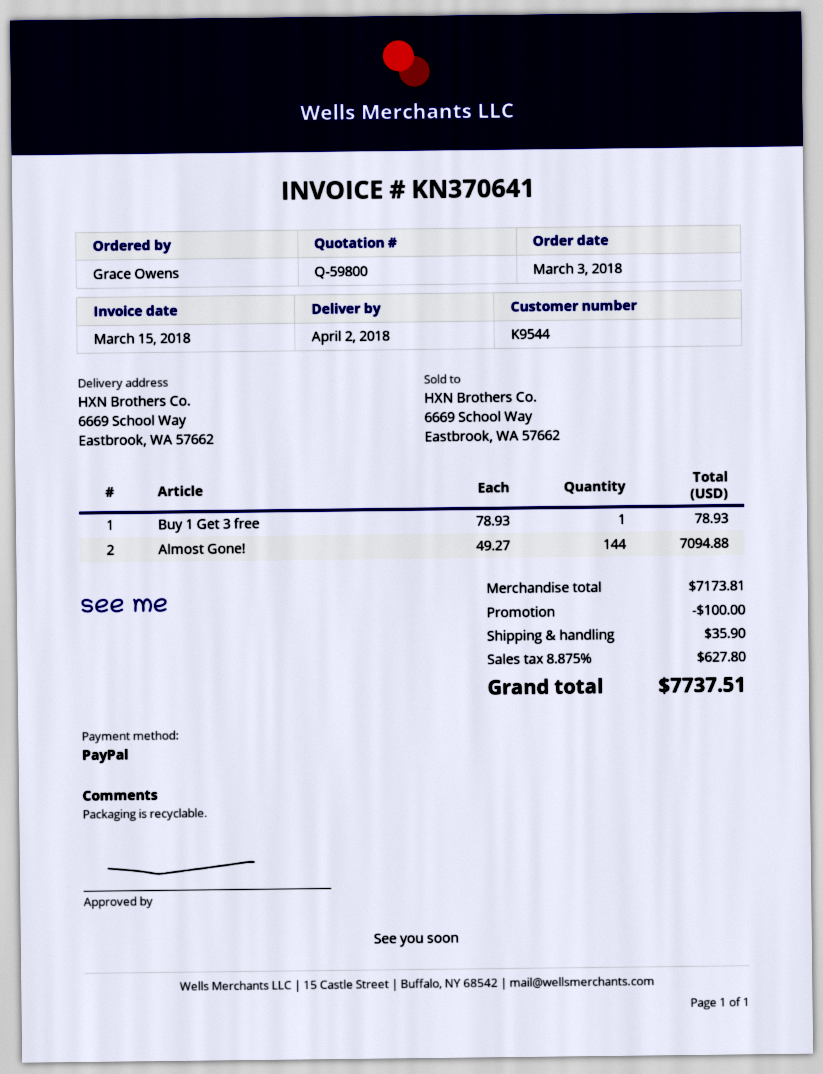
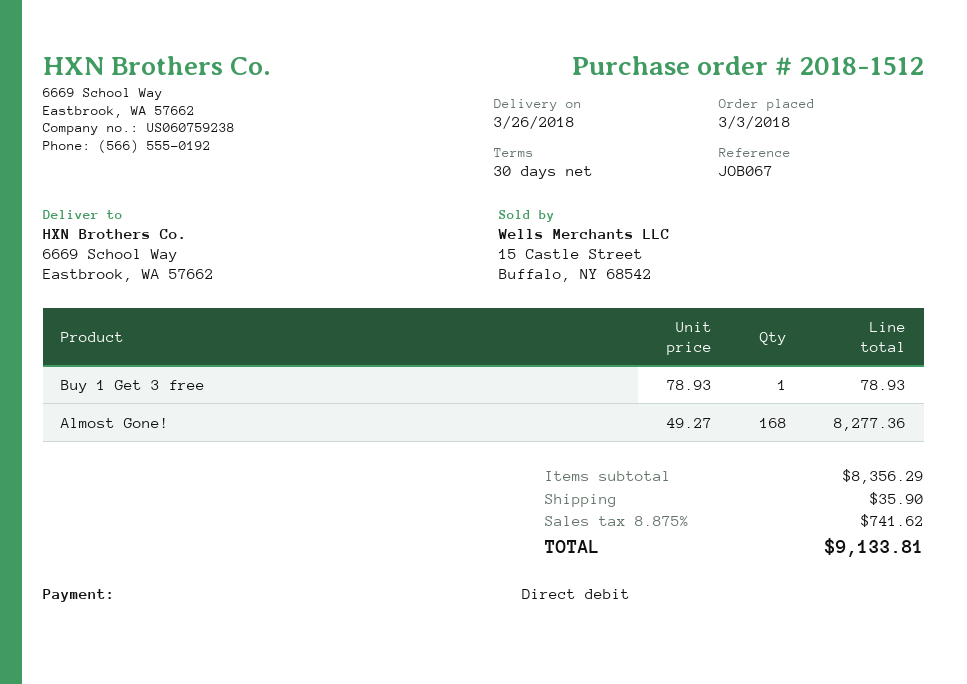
delivery date: 2018-04-02 -> 2018-03-26
payment method: PayPal -> direct debit
Almost Gone!: 144 x 49.27 = 7094.88 -> 168 x 49.27 = 8277.36
subtotal: 7173.81 -> 8356.29
discount: 100.00 -> none
tax: 8.875% = 627.80 -> 8.875% = 741.62
total: 7737.51 -> 9133.81

